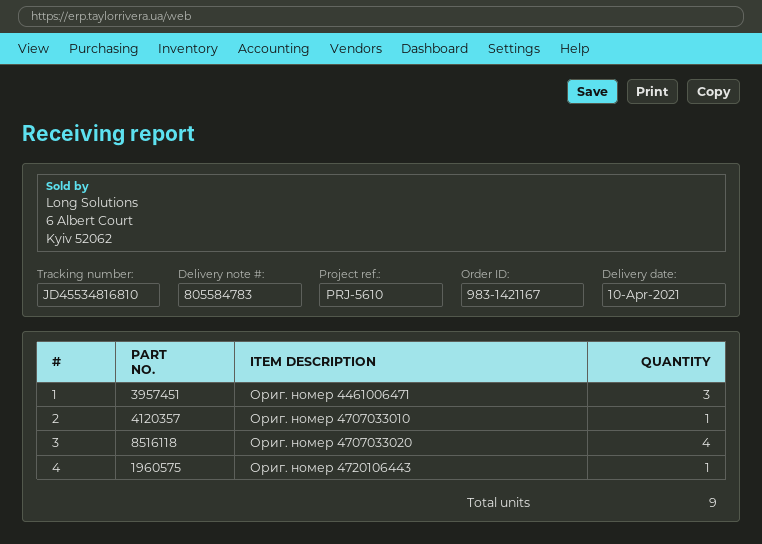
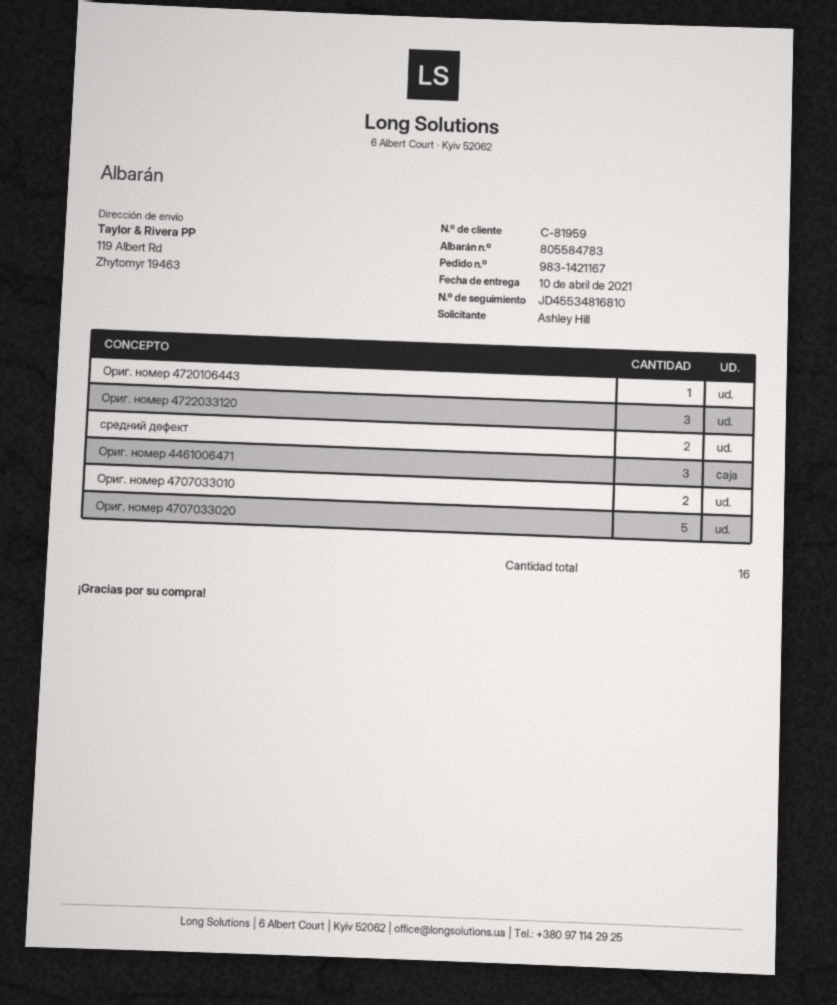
Ориг. номер 4707033010: 1 -> 2
Ориг. номер 4707033020: 4 -> 5
Ориг. номер 4722033120: none -> 3
средний дефект: none -> 2
total quantity: 9 -> 16

